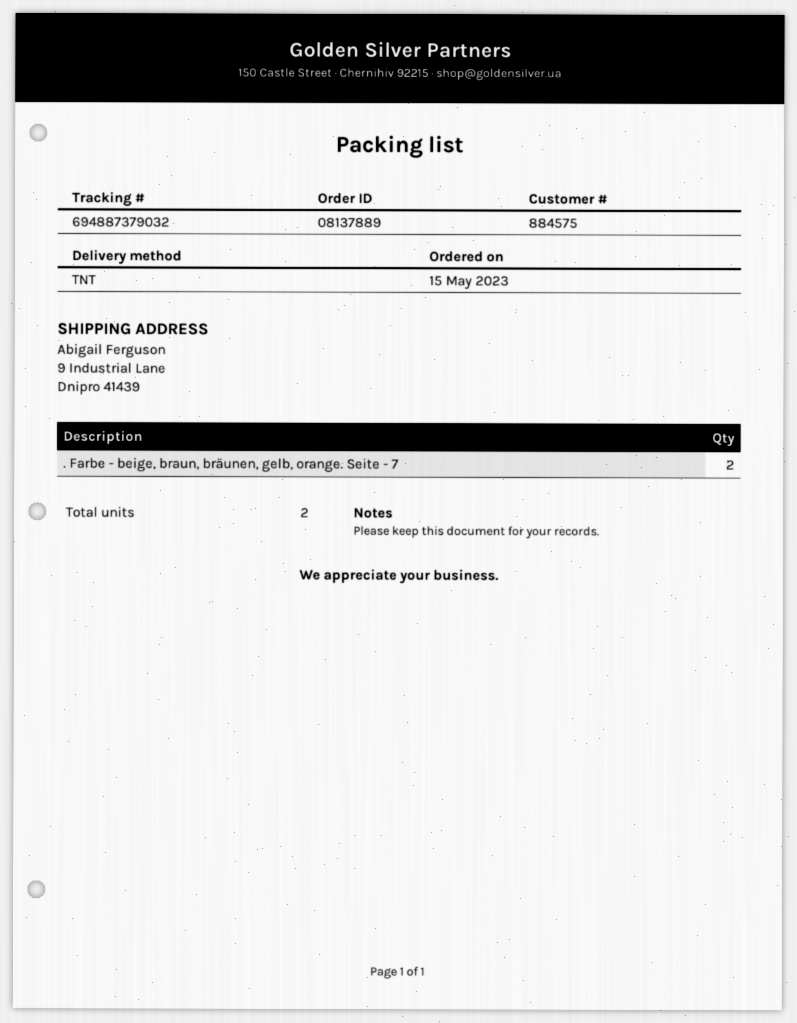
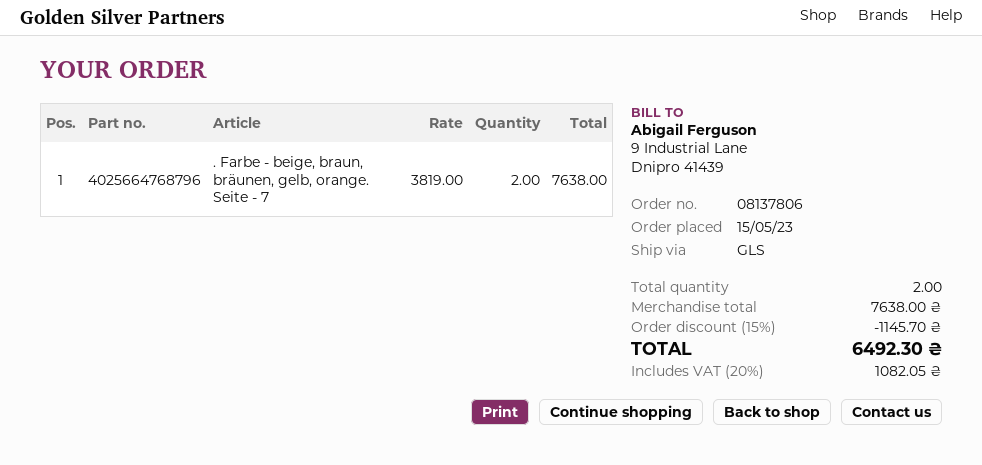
order number: 08137889 -> 08137806
shipping method: TNT -> GLS

